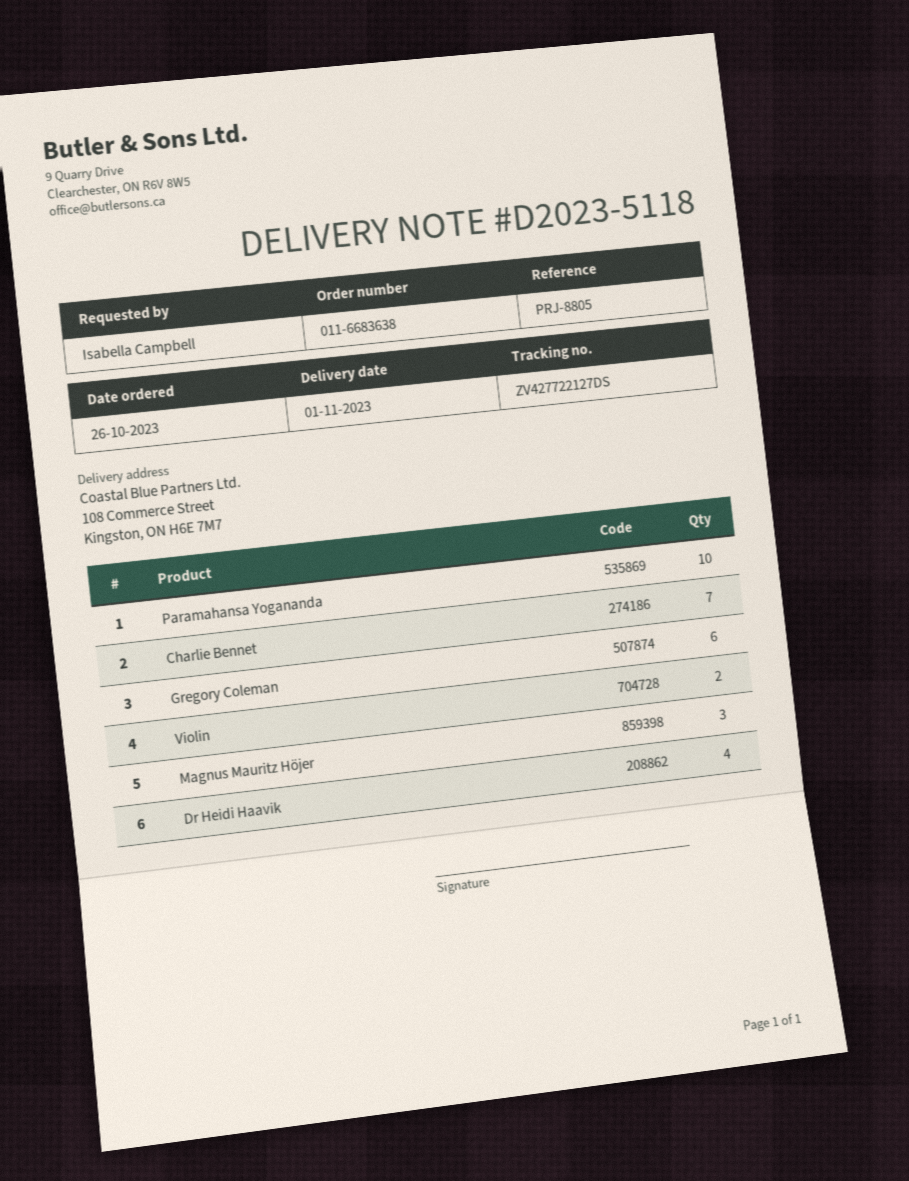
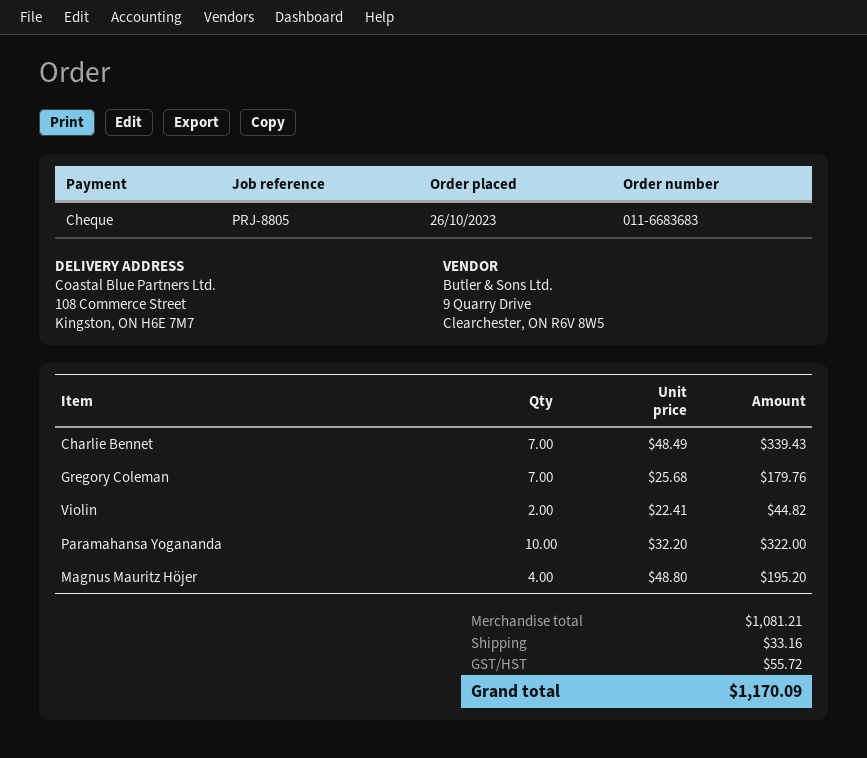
order number: 011-6683638 -> 011-6683683
Gregory Coleman: 6 -> 7
Magnus Mauritz Höjer: 3 -> 4
Dr Heidi Haavik: 4 -> none

